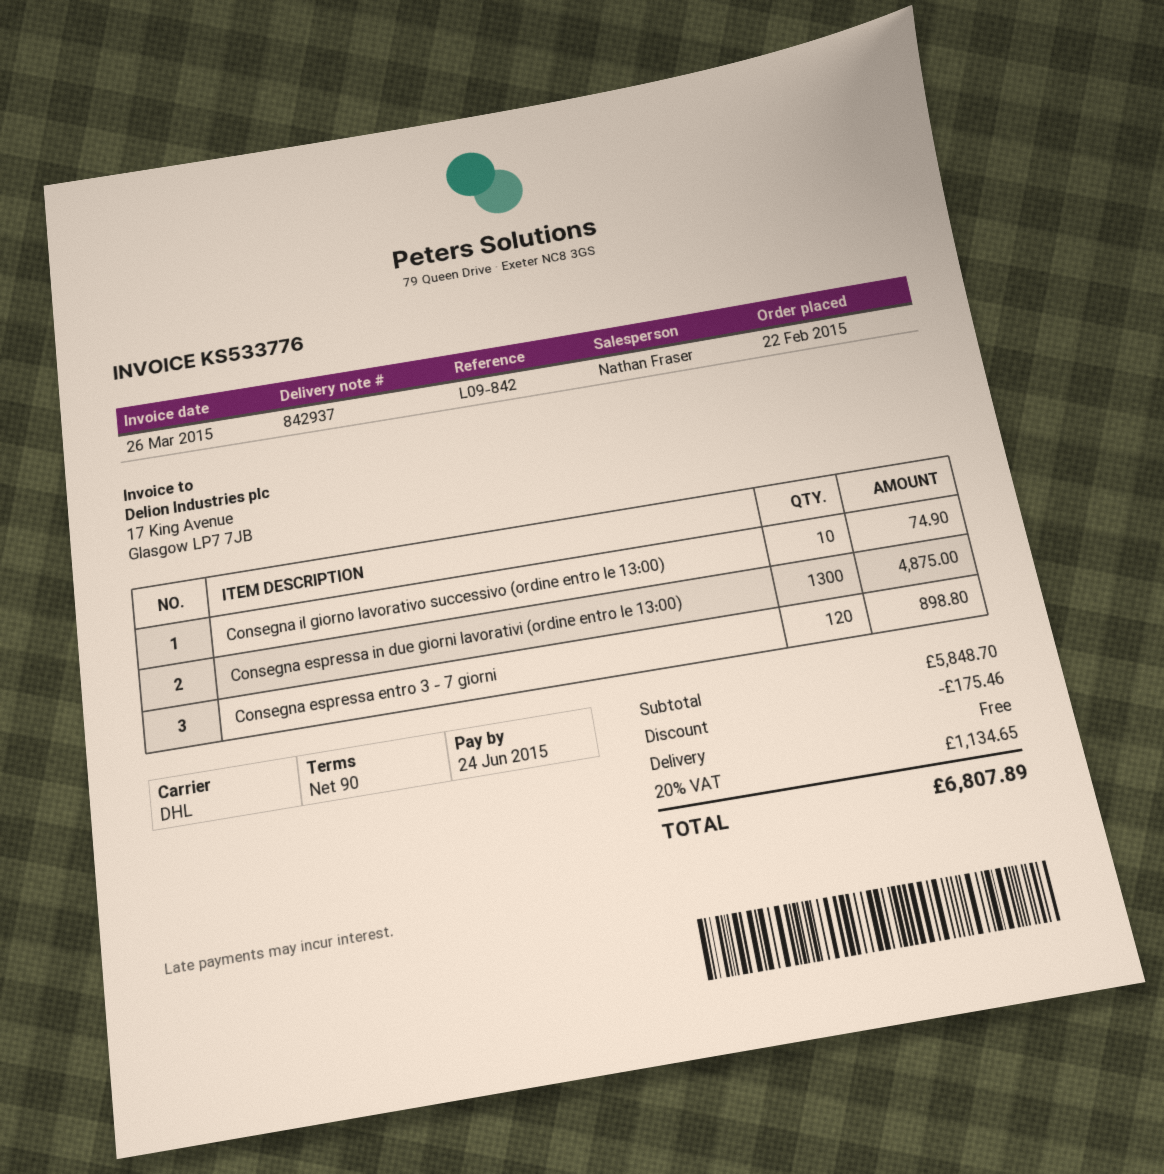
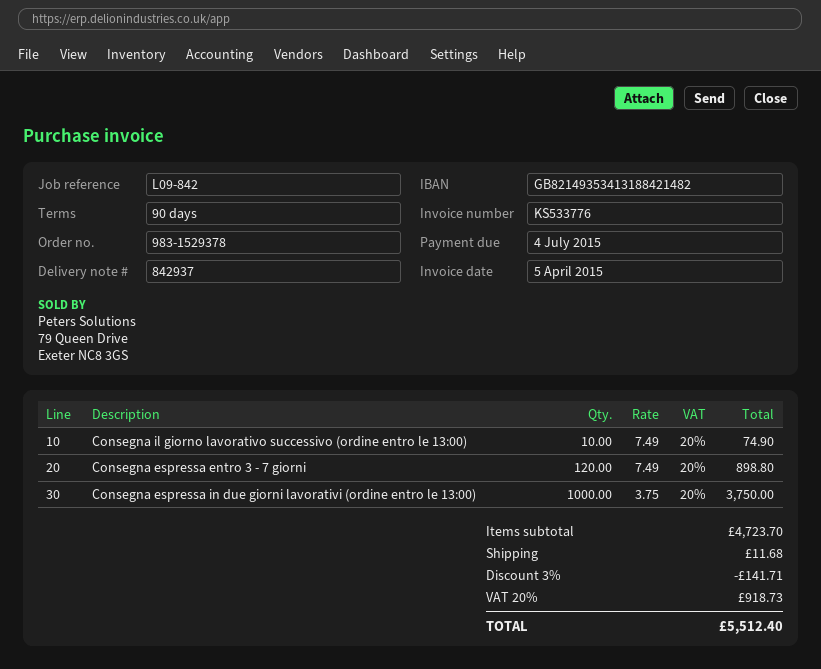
invoice date: 2015-03-26 -> 2015-04-05
due date: 2015-06-24 -> 2015-07-04
Consegna espressa in due giorni lavorativi (ordine entro le 13:00): 1300 for 4875.00 -> 1000 for 3750.00
subtotal: 5848.70 -> 4723.70
discount: 175.46 -> 141.71
shipping: 0.00 -> 11.68
tax: 20% = 1134.65 -> 20% = 918.73
total: 6807.89 -> 5512.40

